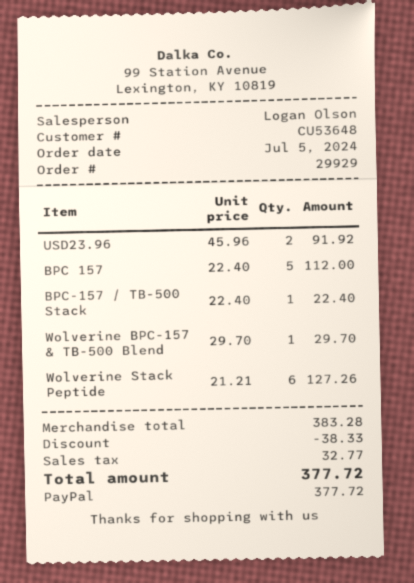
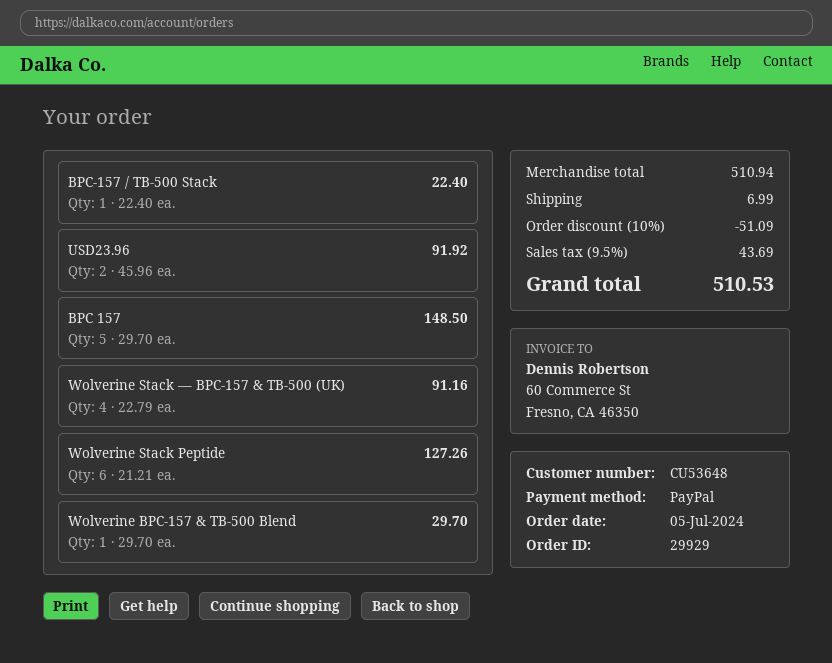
BPC 157: 5 x 22.40 = 112.00 -> 5 x 29.70 = 148.50
Wolverine Stack — BPC-157 & TB-500 (UK): none -> 4 x 22.79 = 91.16
subtotal: 383.28 -> 510.94
discount: 38.33 -> 51.09
shipping: none -> 6.99
tax: 32.77 -> 43.69
total: 377.72 -> 510.53

